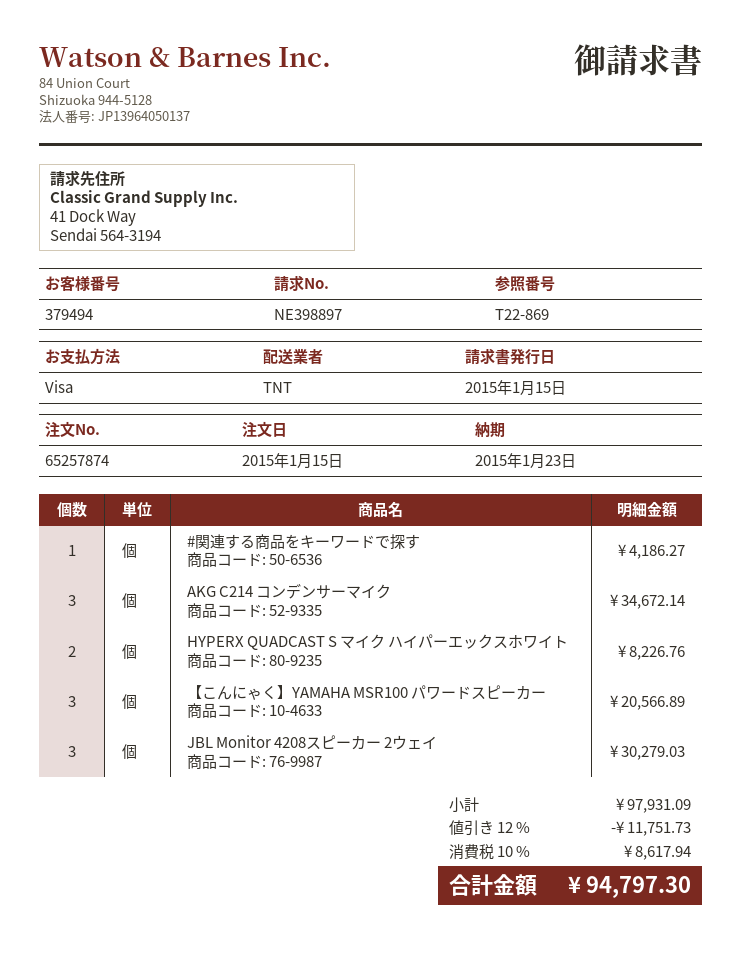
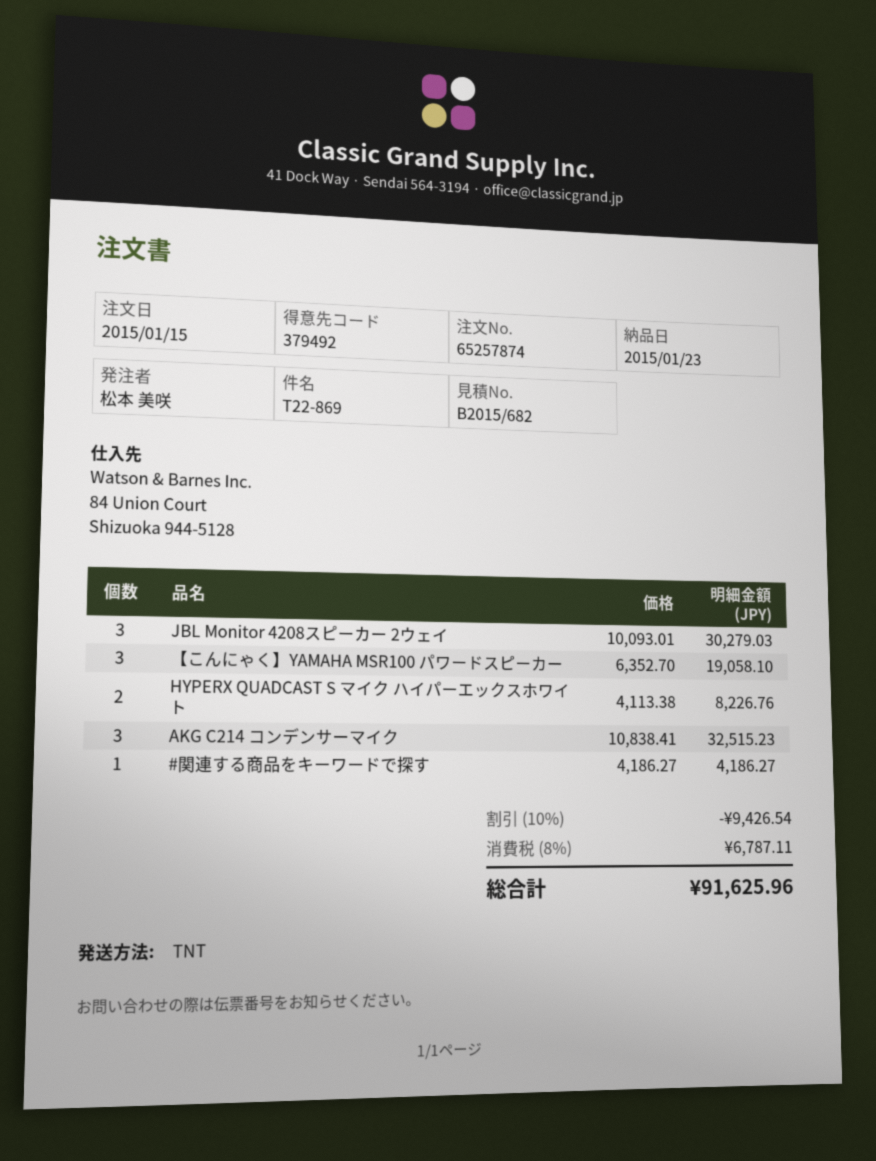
customer number: 379494 -> 379492
AKG C214 コンデンサーマイク: 3 for 34672.14 -> 3 for 32515.23
【こんにゃく】YAMAHA MSR100 パワードスピーカー: 3 for 20566.89 -> 3 for 19058.10
discount: 12% = 11751.73 -> 10% = 9426.54
tax: 10% = 8617.94 -> 8% = 6787.11
total: 94797.30 -> 91625.96

